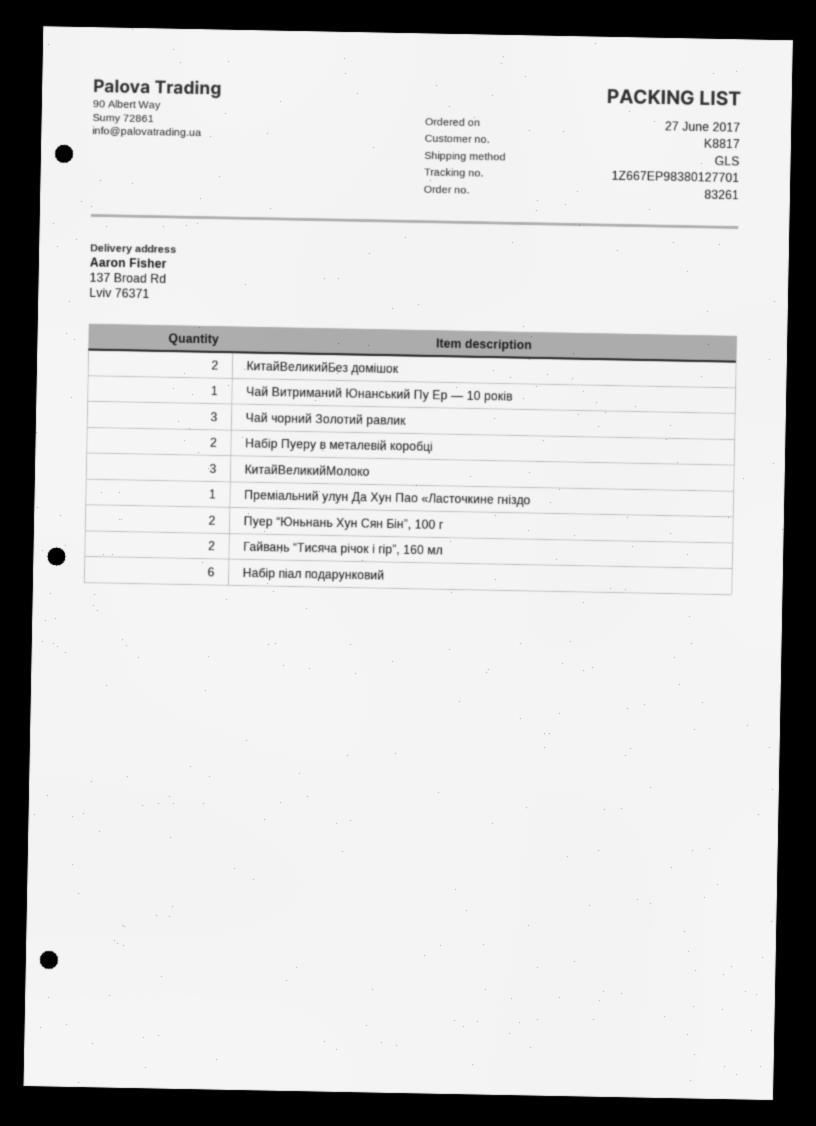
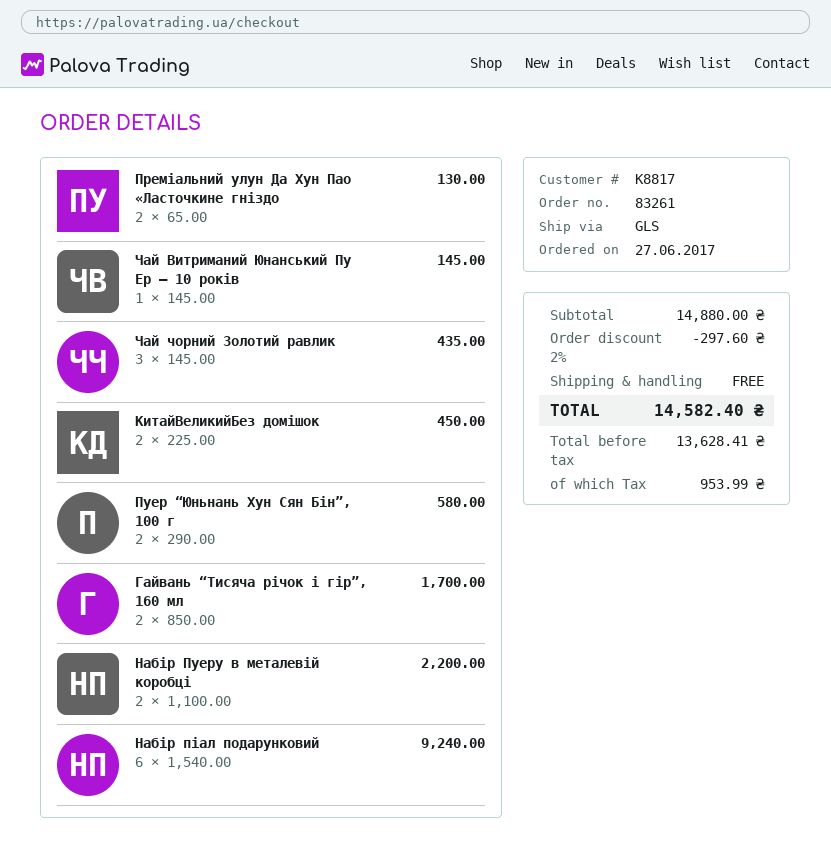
КитайВеликийМолоко: 3 -> none
Преміальний улун Да Хун Пао «Ласточкине гніздо: 1 -> 2

